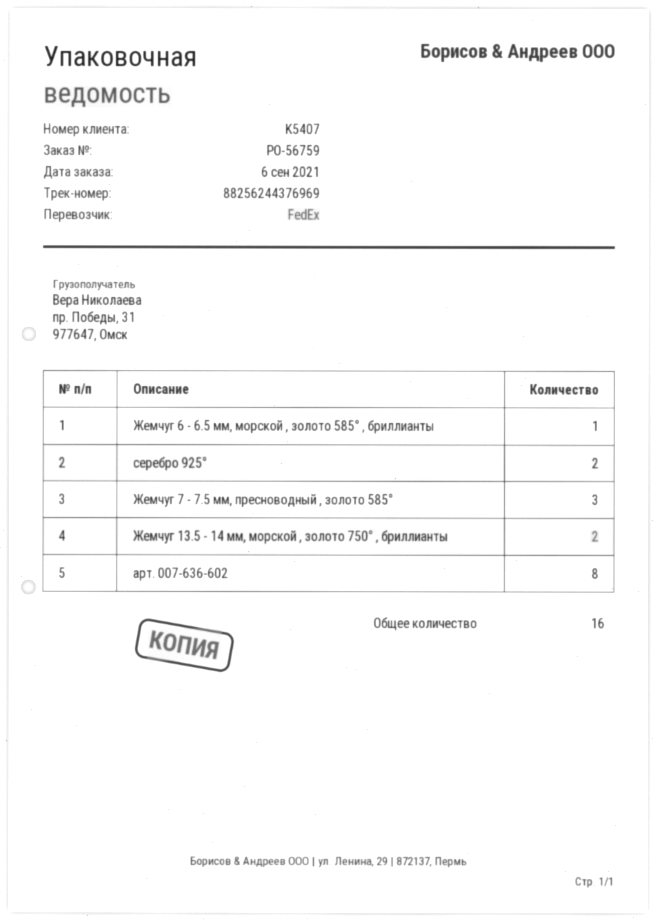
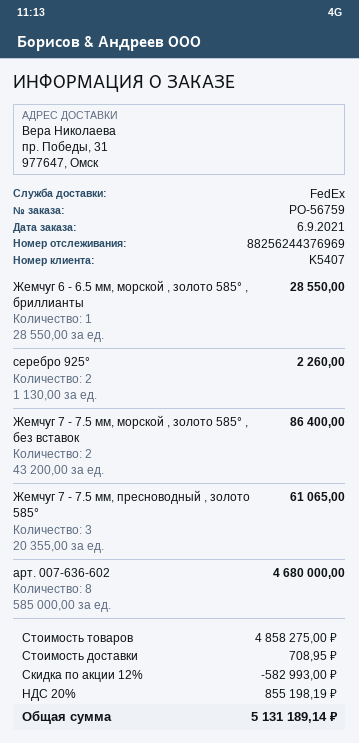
Жемчуг 13.5 - 14 мм, морской , золото 750° , бриллианты: 2 -> none
Жемчуг 7 - 7.5 мм, морской , золото 585° , без вставок: none -> 2

